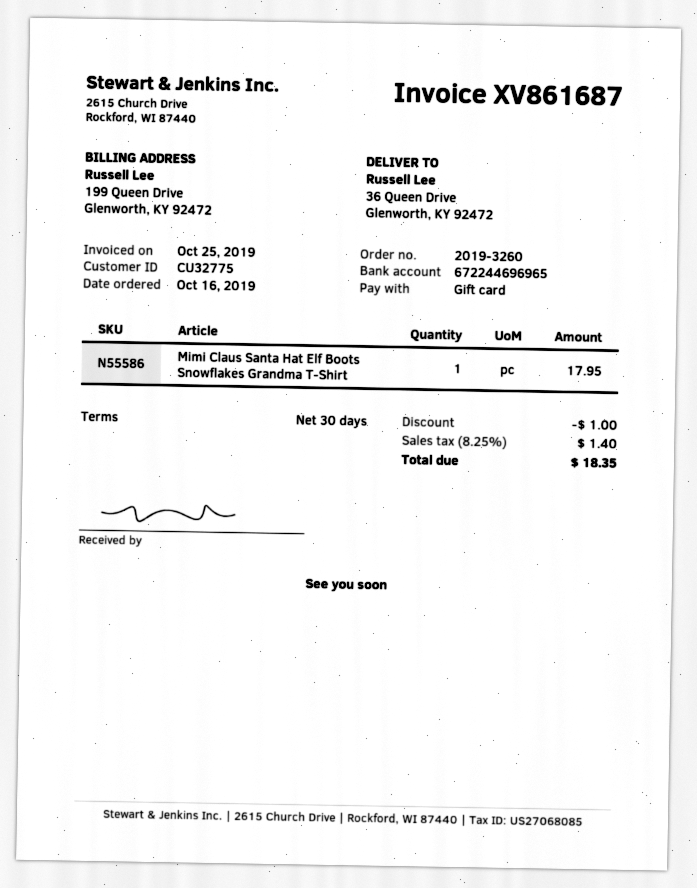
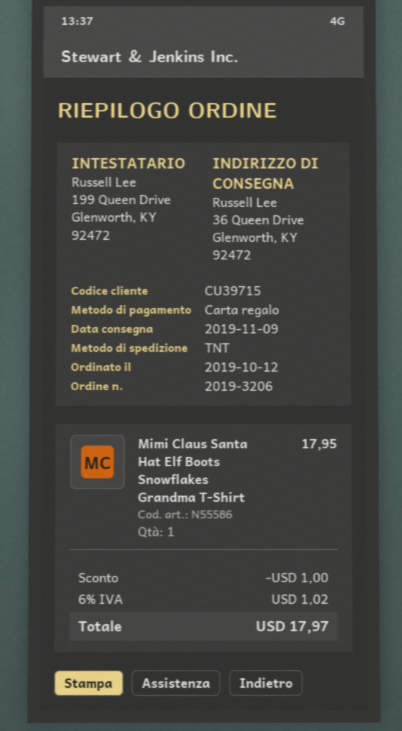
order number: 2019-3260 -> 2019-3206
order date: 2019-10-16 -> 2019-10-12
customer number: CU32775 -> CU39715
tax: 8.25% = 1.40 -> 6% = 1.02
total: 18.35 -> 17.97

